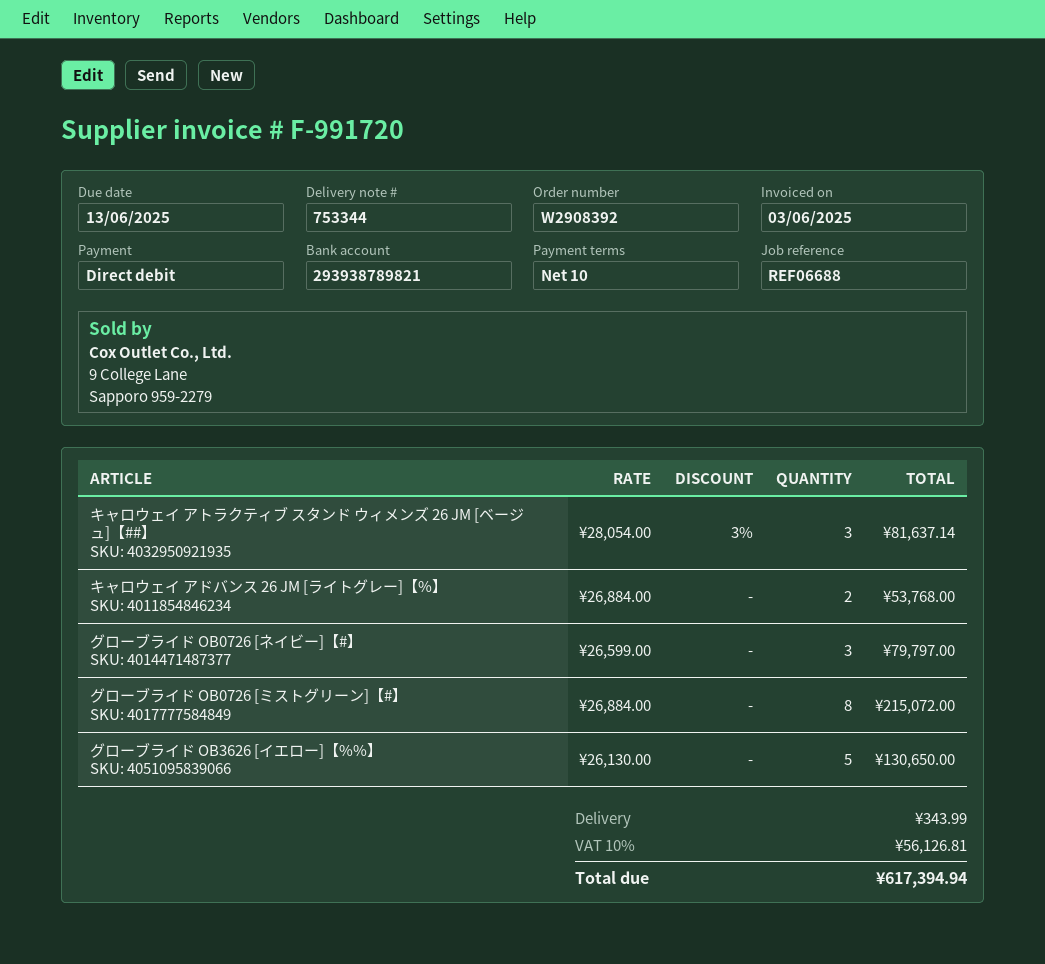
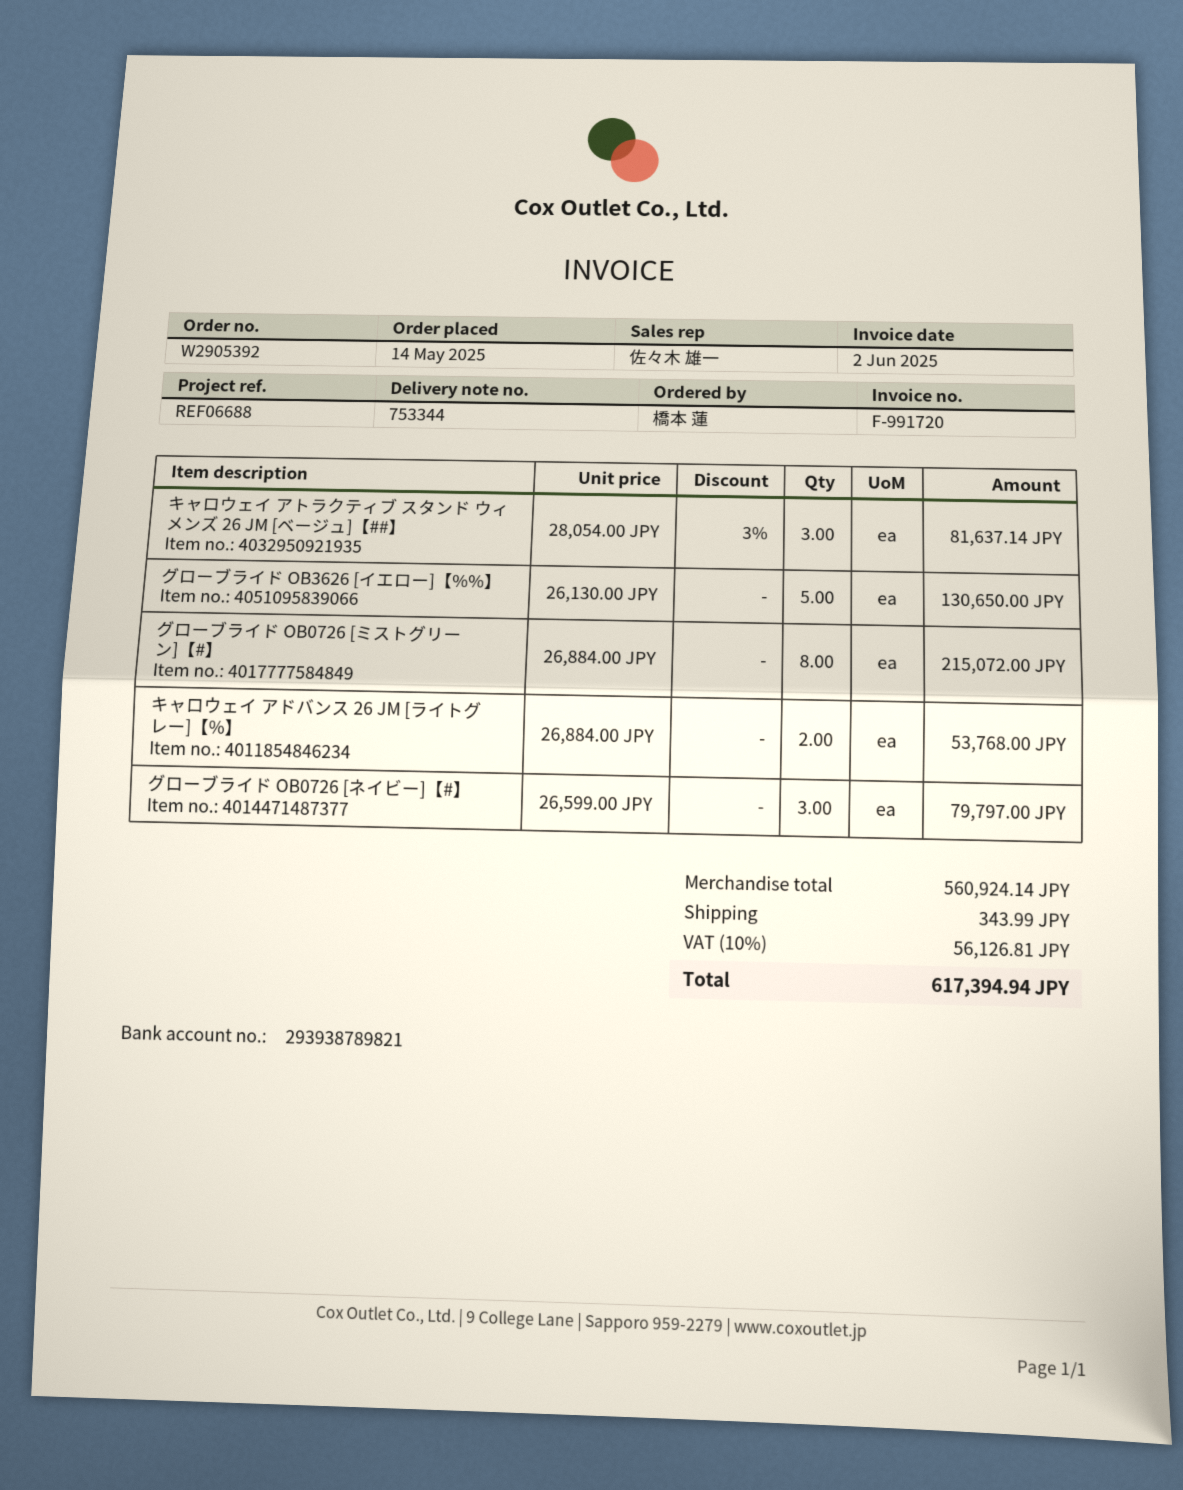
order number: W2908392 -> W2905392
invoice date: 2025-06-03 -> 2025-06-02

